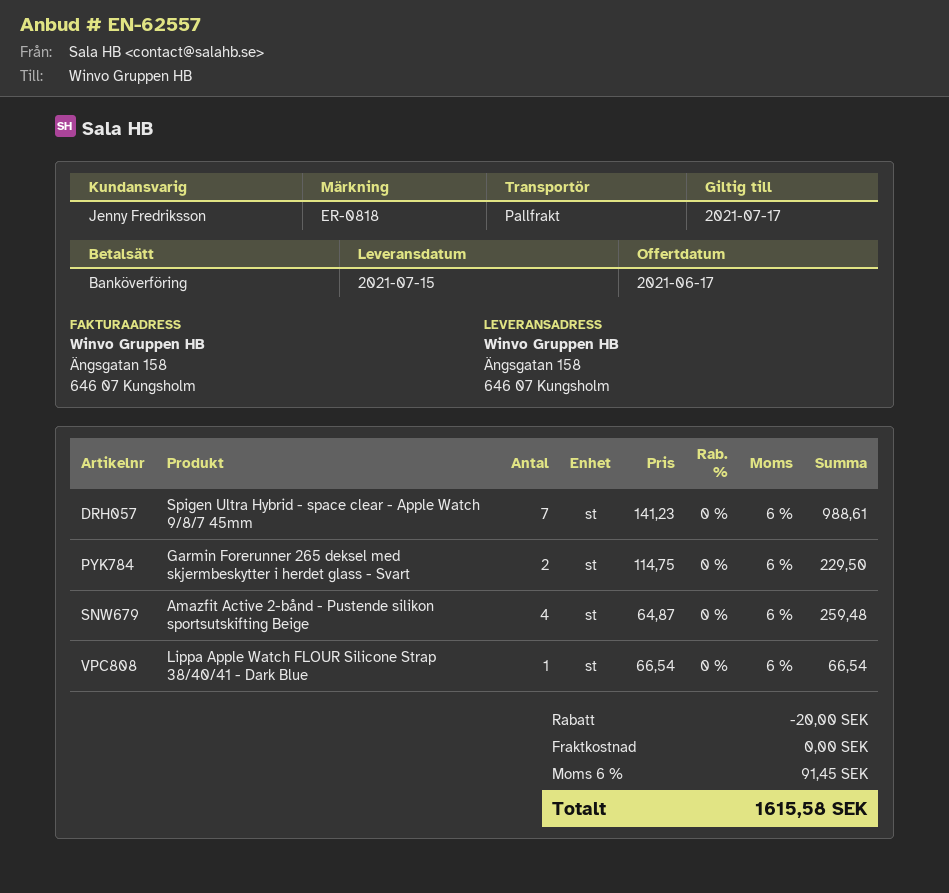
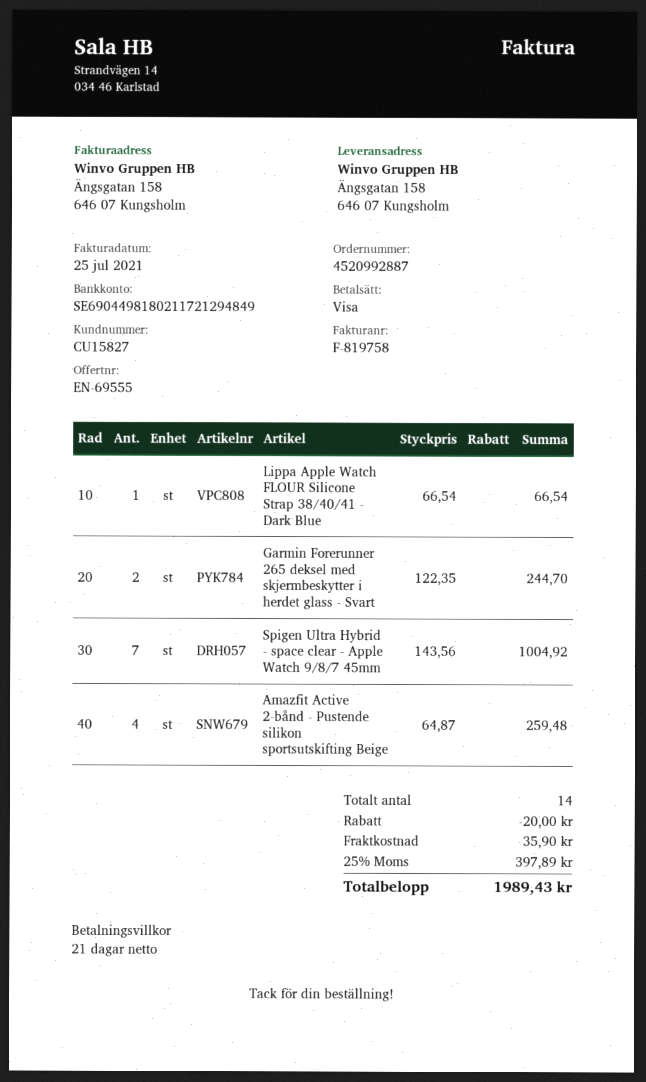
quote number: EN-62557 -> EN-69555
payment method: bank transfer -> Visa
Spigen Ultra Hybrid - space clear - Apple Watch 9/8/7 45mm: 7 x 141.23 = 988.61 -> 7 x 143.56 = 1004.92
Garmin Forerunner 265 deksel med skjermbeskytter i herdet glass - Svart: 2 x 114.75 = 229.50 -> 2 x 122.35 = 244.70
shipping: 0.00 -> 35.90
tax: 6% = 91.45 -> 25% = 397.89
total: 1615.58 -> 1989.43

